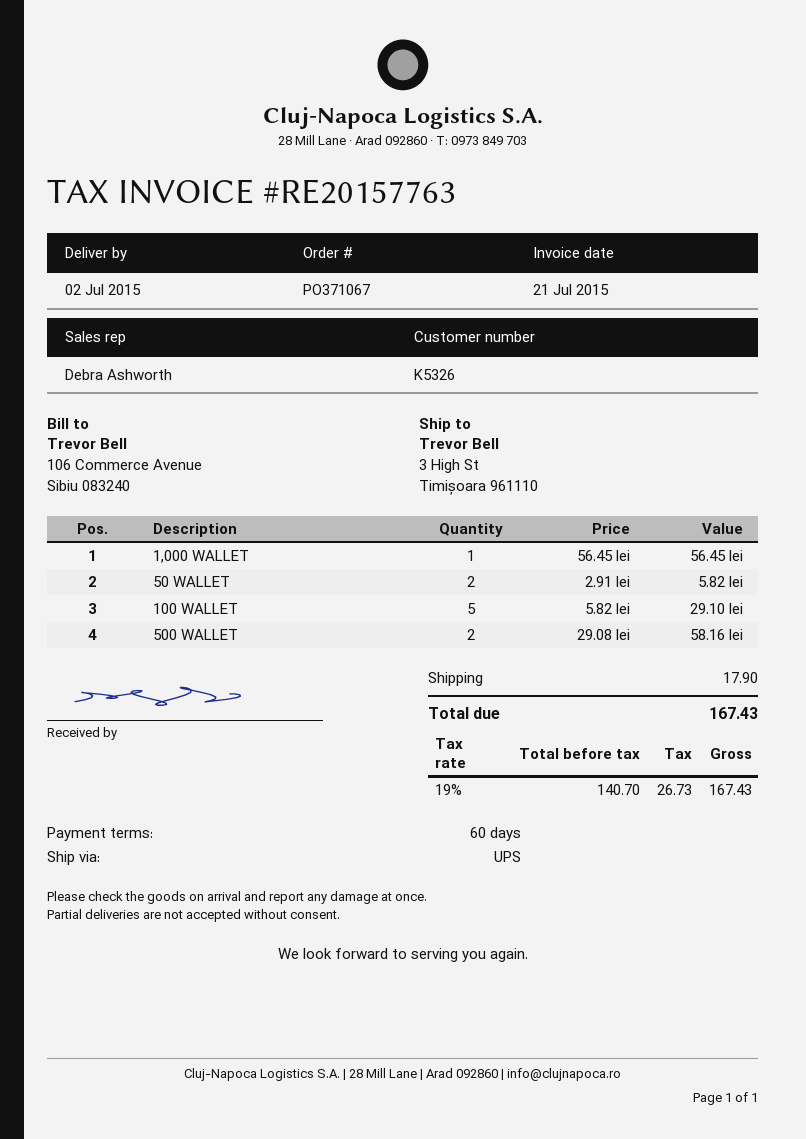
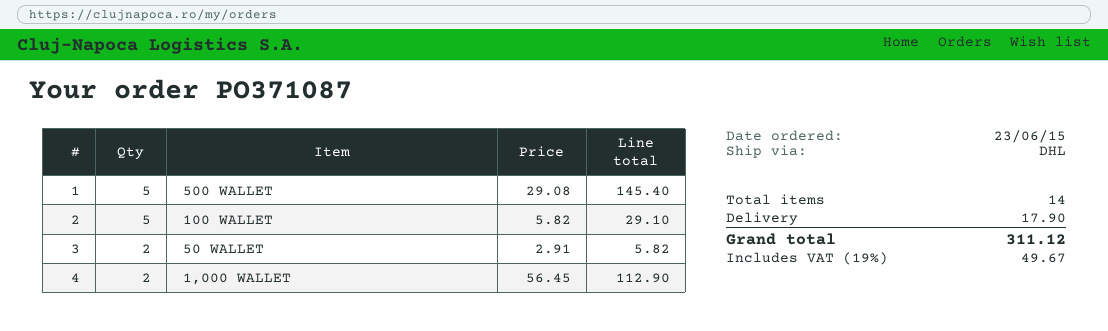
order number: PO371067 -> PO371087
shipping method: UPS -> DHL
1,000 WALLET: 1 x 56.45 = 56.45 -> 2 x 56.45 = 112.90
500 WALLET: 2 x 29.08 = 58.16 -> 5 x 29.08 = 145.40
tax: 19% = 26.73 -> 19% = 49.67
total: 167.43 -> 311.12

